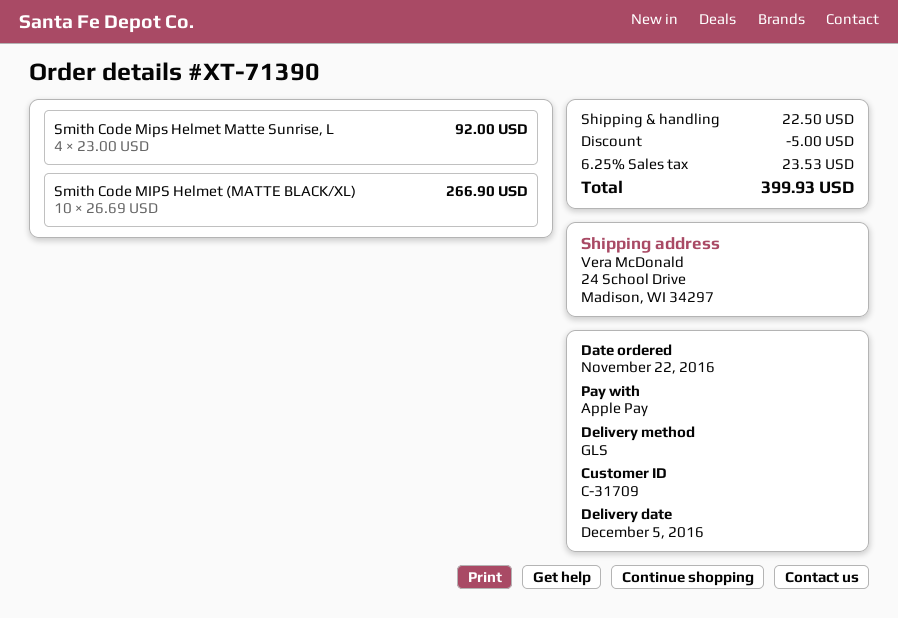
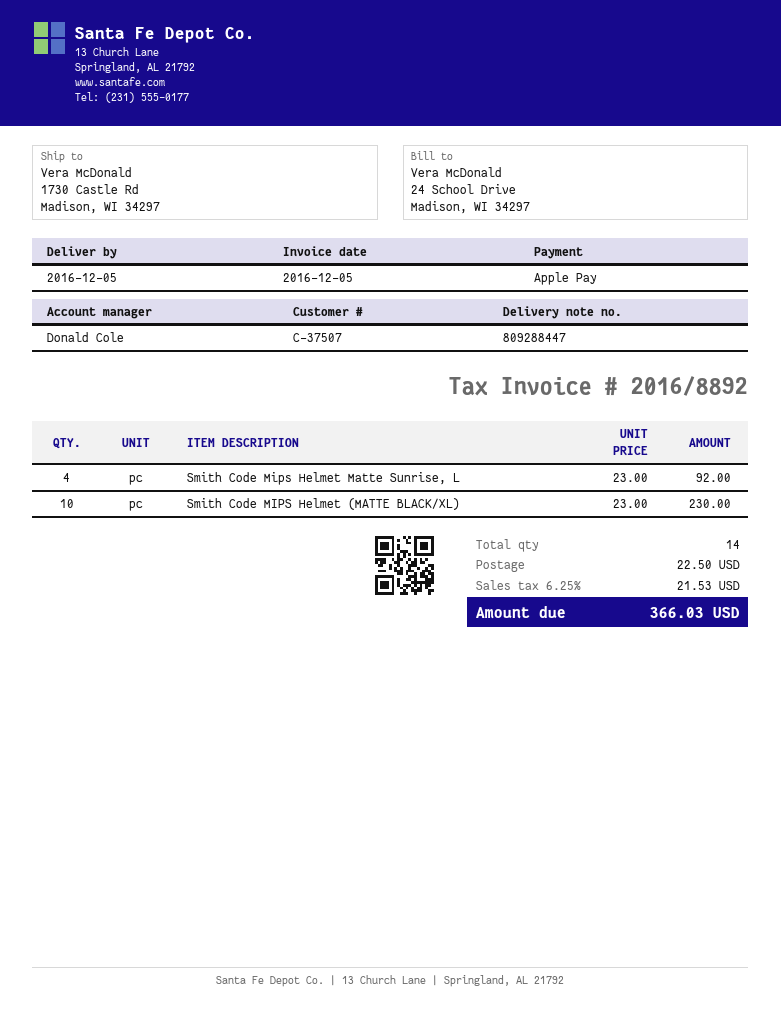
customer number: C-31709 -> C-37507
ship to: 24 School Drive, Madison, WI 34297 -> 1730 Castle Rd, Madison, WI 34297
Smith Code MIPS Helmet (MATTE BLACK/XL): 10 x 26.69 = 266.90 -> 10 x 23.00 = 230.00
discount: 5.00 -> none
tax: 6.25% = 23.53 -> 6.25% = 21.53
total: 399.93 -> 366.03

